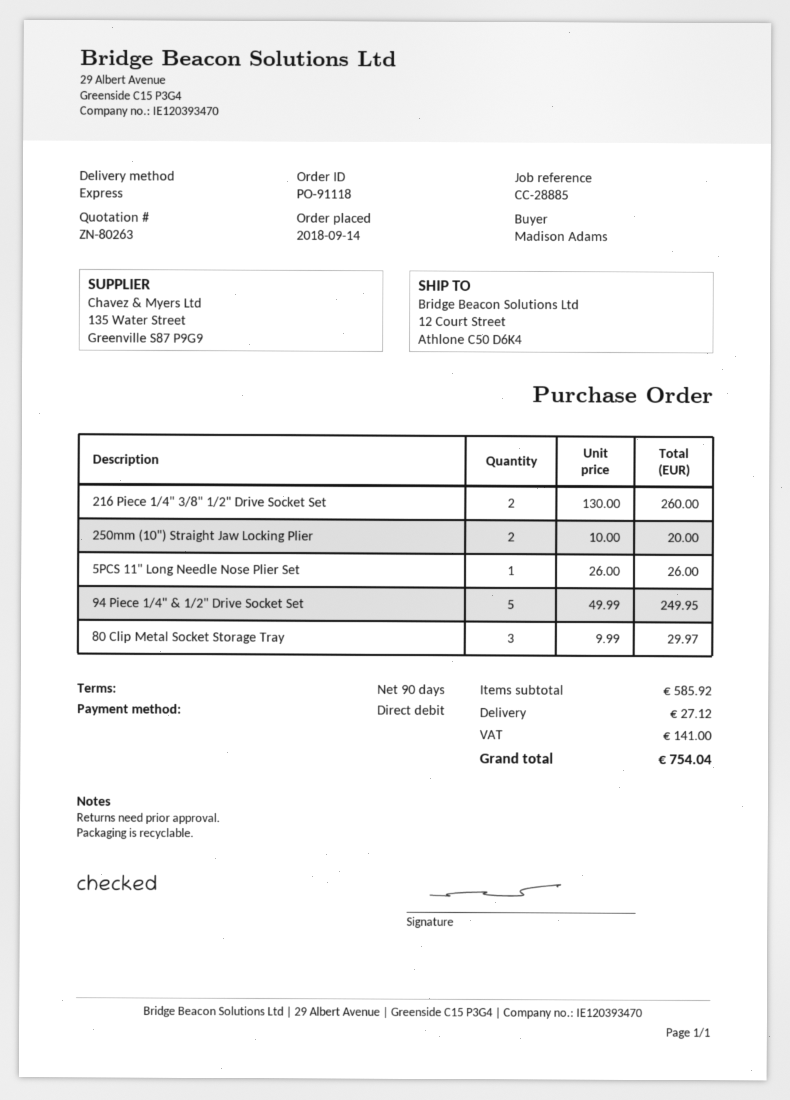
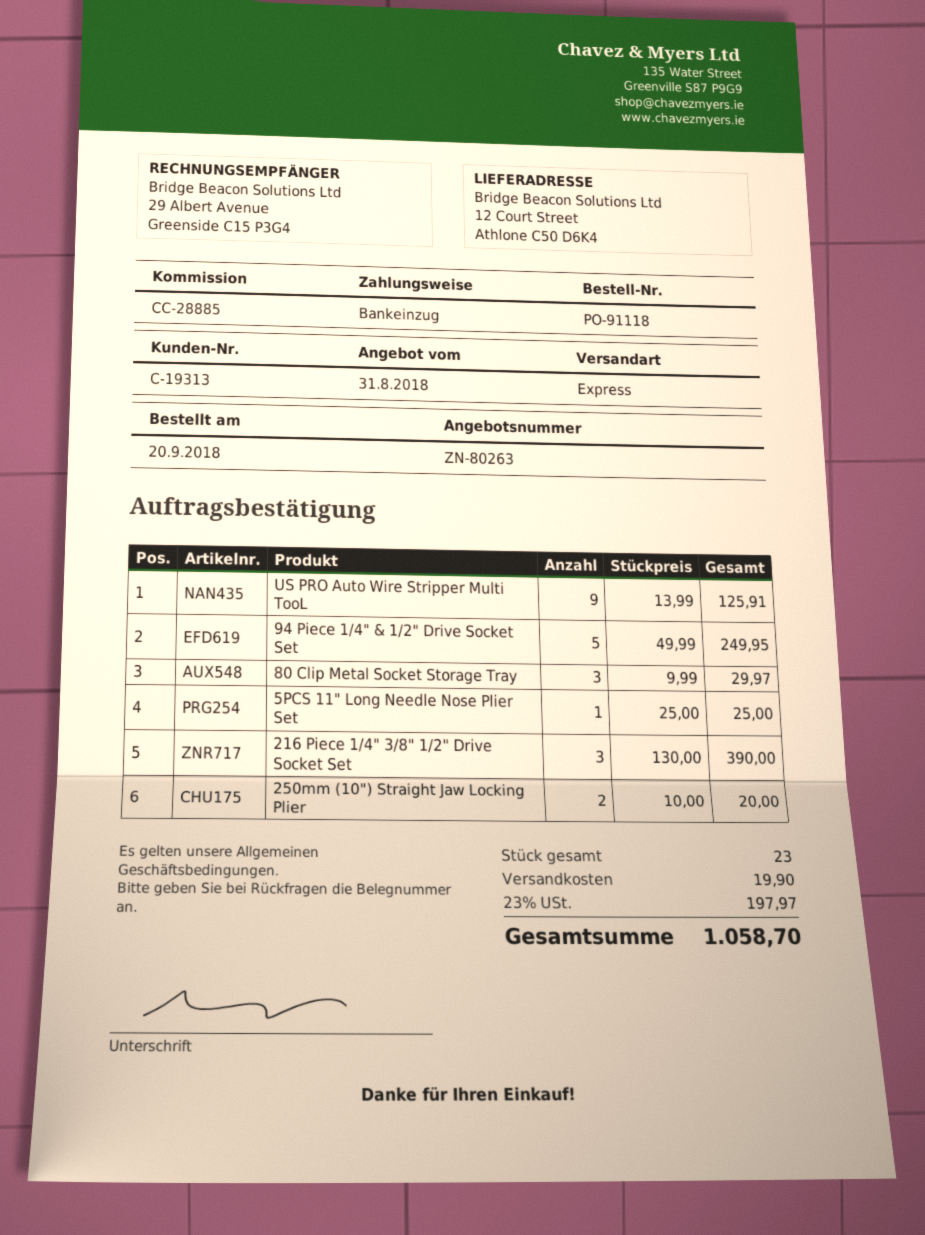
order date: 2018-09-14 -> 2018-09-20
216 Piece 1/4" 3/8" 1/2" Drive Socket Set: 2 x 130.00 = 260.00 -> 3 x 130.00 = 390.00
5PCS 11" Long Needle Nose Plier Set: 1 x 26.00 = 26.00 -> 1 x 25.00 = 25.00
US PRO Auto Wire Stripper Multi TooL: none -> 9 x 13.99 = 125.91
shipping: 27.12 -> 19.90
tax: 141.00 -> 197.97
total: 754.04 -> 1058.70

